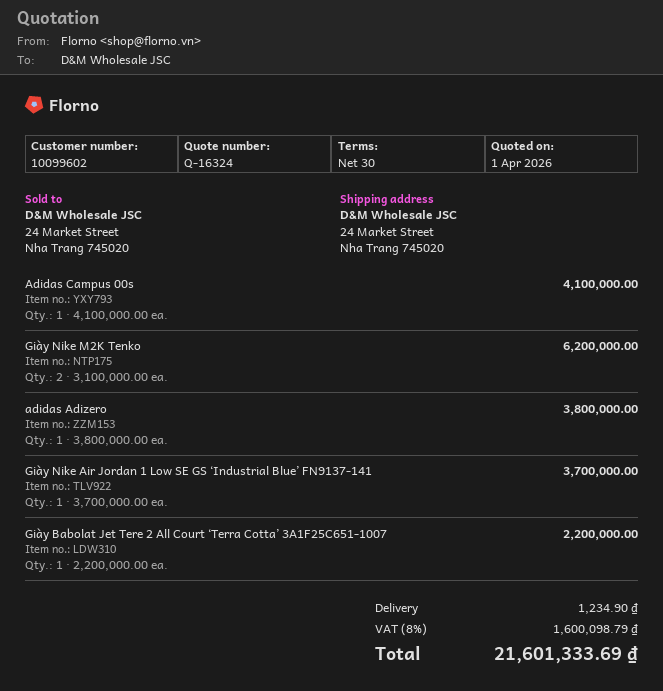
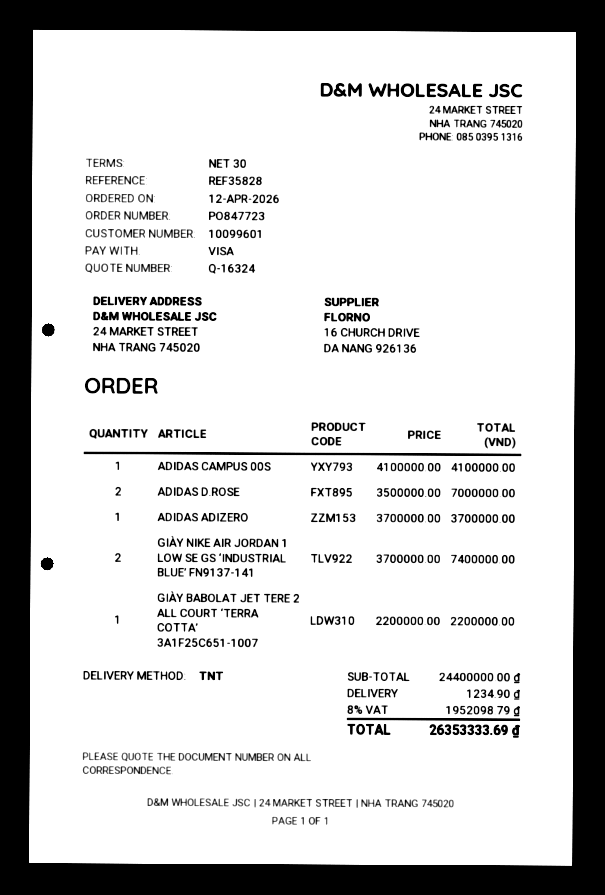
customer number: 10099602 -> 10099601
Giày Nike M2K Tenko: 2 x 3100000.00 = 6200000.00 -> none
adidas Adizero: 1 x 3800000.00 = 3800000.00 -> 1 x 3700000.00 = 3700000.00
Giày Nike Air Jordan 1 Low SE GS ‘Industrial Blue’ FN9137-141: 1 x 3700000.00 = 3700000.00 -> 2 x 3700000.00 = 7400000.00
ADIDAS D.ROSE: none -> 2 x 3500000.00 = 7000000.00
tax: 8% = 1600098.79 -> 8% = 1952098.79
total: 21601333.69 -> 26353333.69

